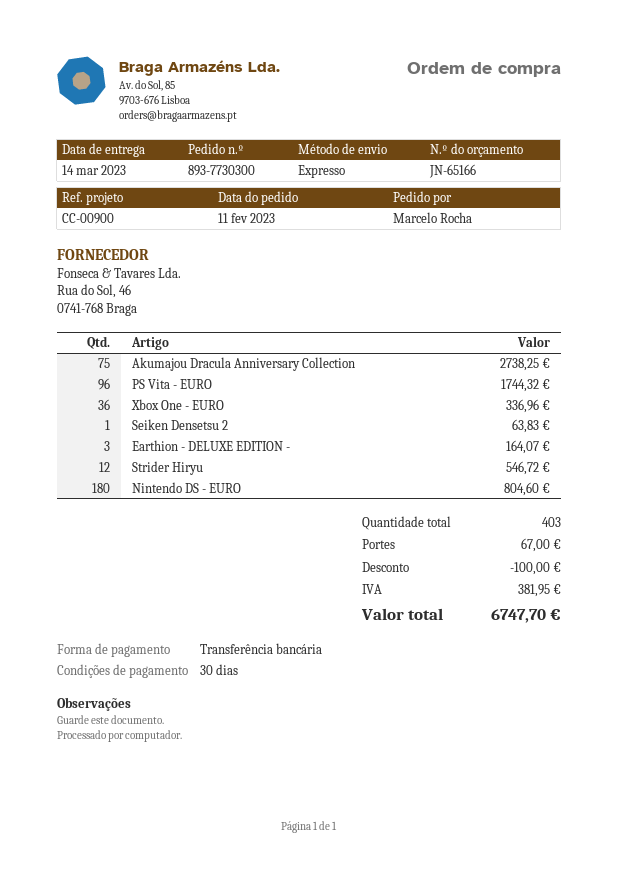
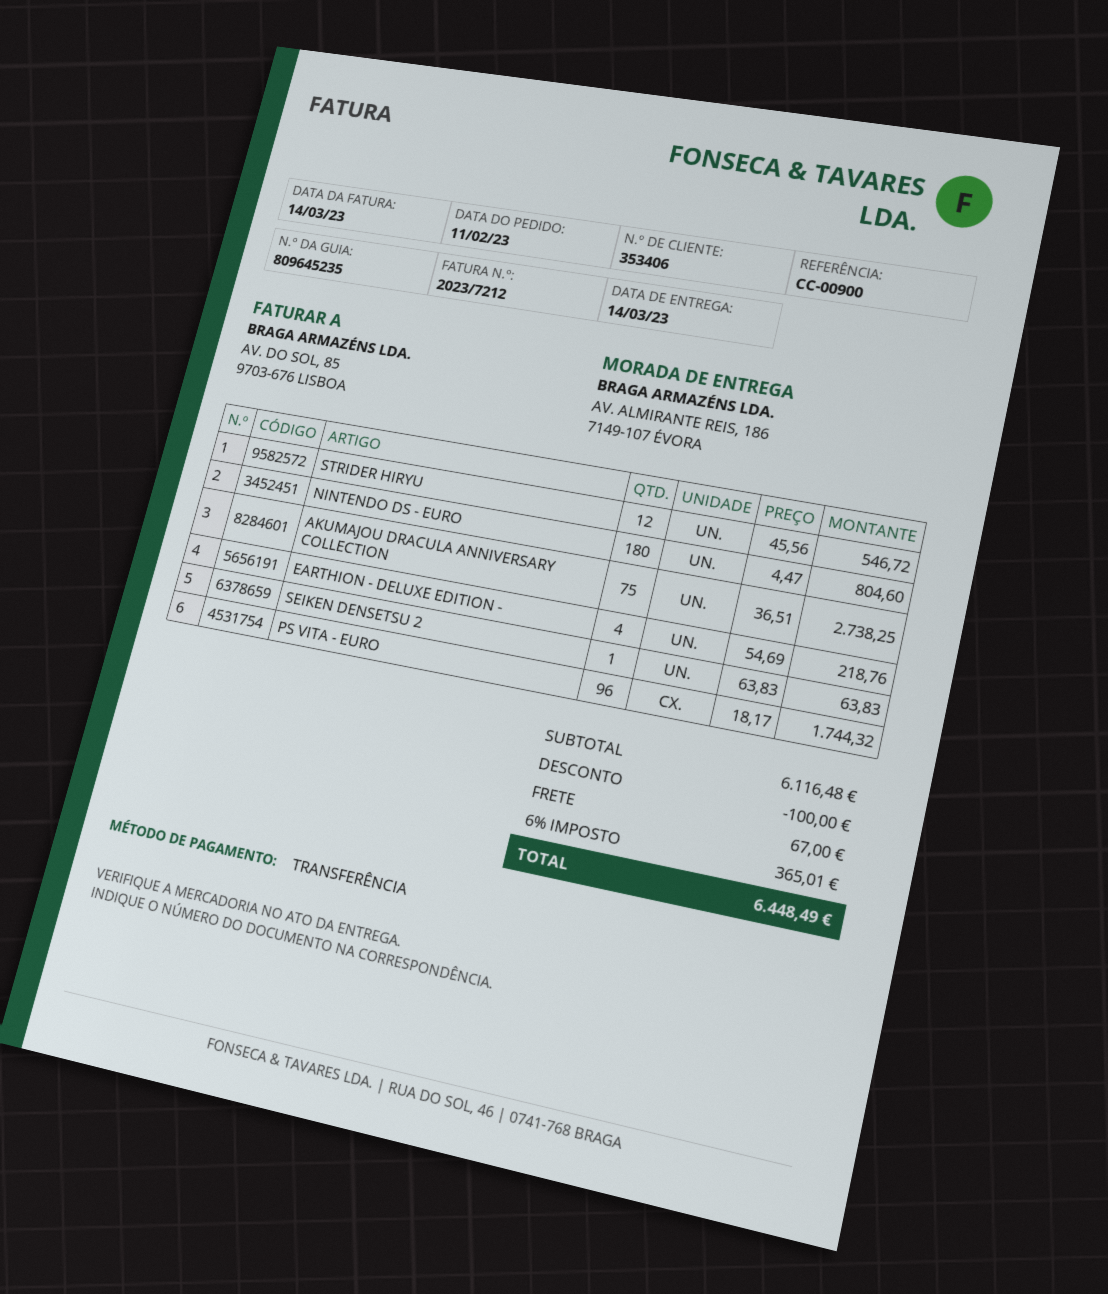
Xbox One - EURO: 36 for 336.96 -> none
Earthion - DELUXE EDITION -: 3 for 164.07 -> 4 for 218.76
tax: 381.95 -> 365.01
total: 6747.70 -> 6448.49

